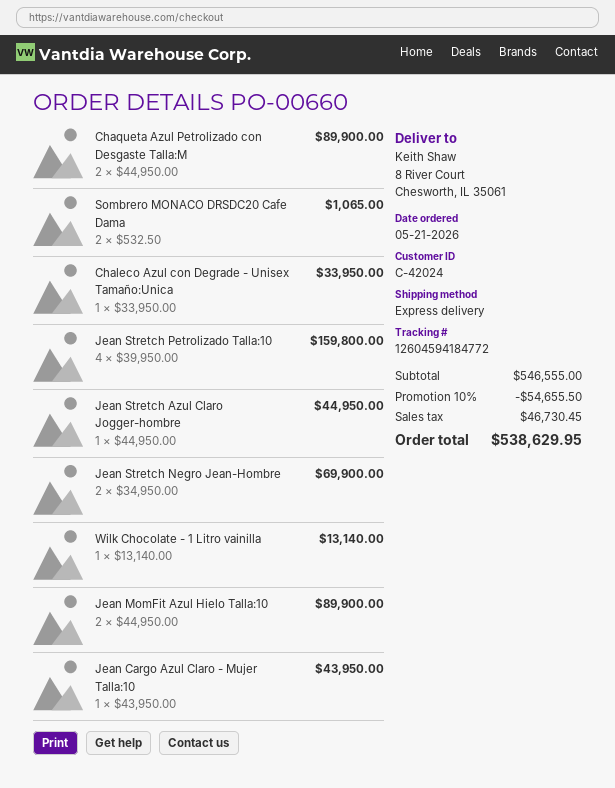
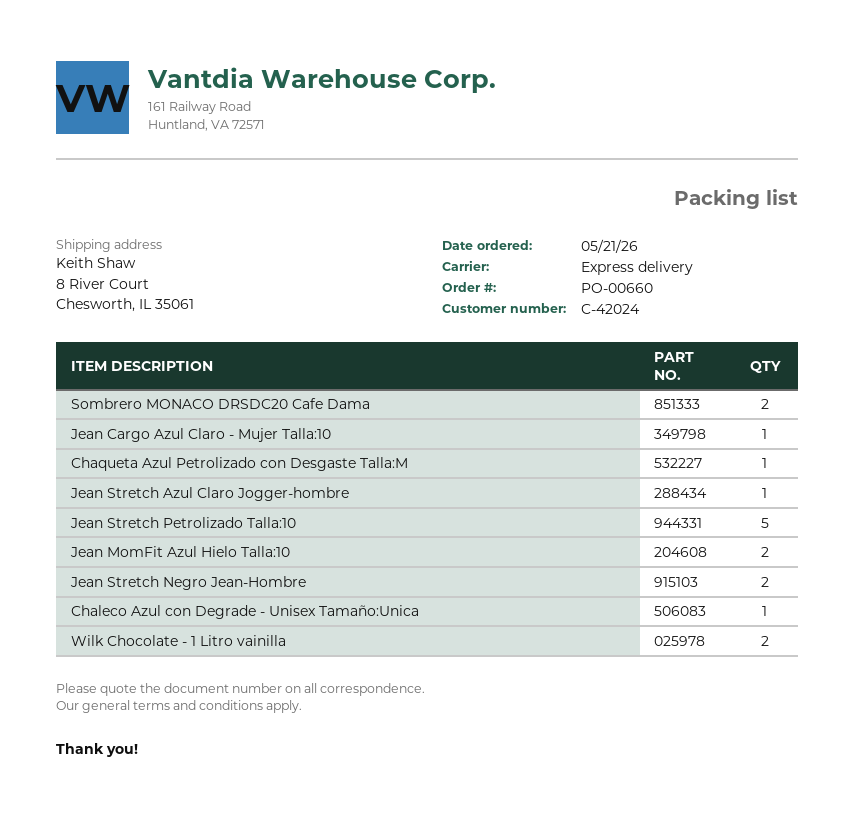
Chaqueta Azul Petrolizado con Desgaste Talla:M: 2 -> 1
Jean Stretch Petrolizado Talla:10: 4 -> 5
Wilk Chocolate - 1 Litro vainilla: 1 -> 2

